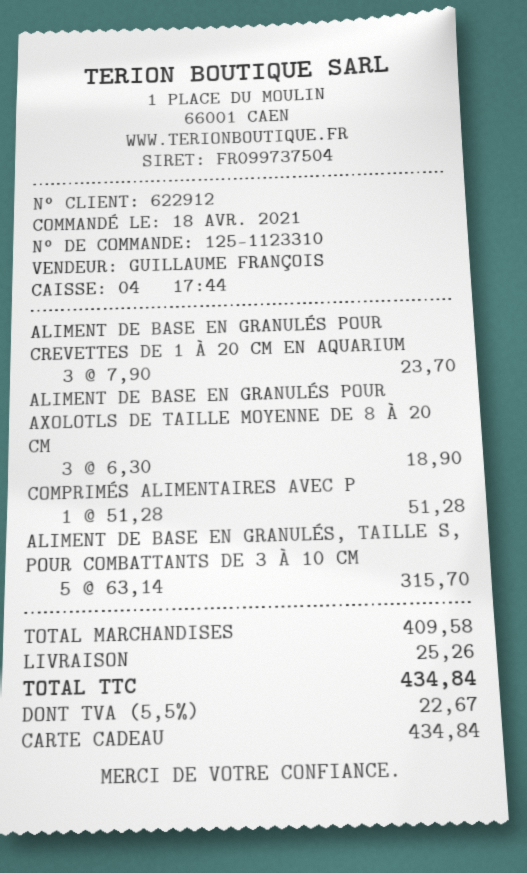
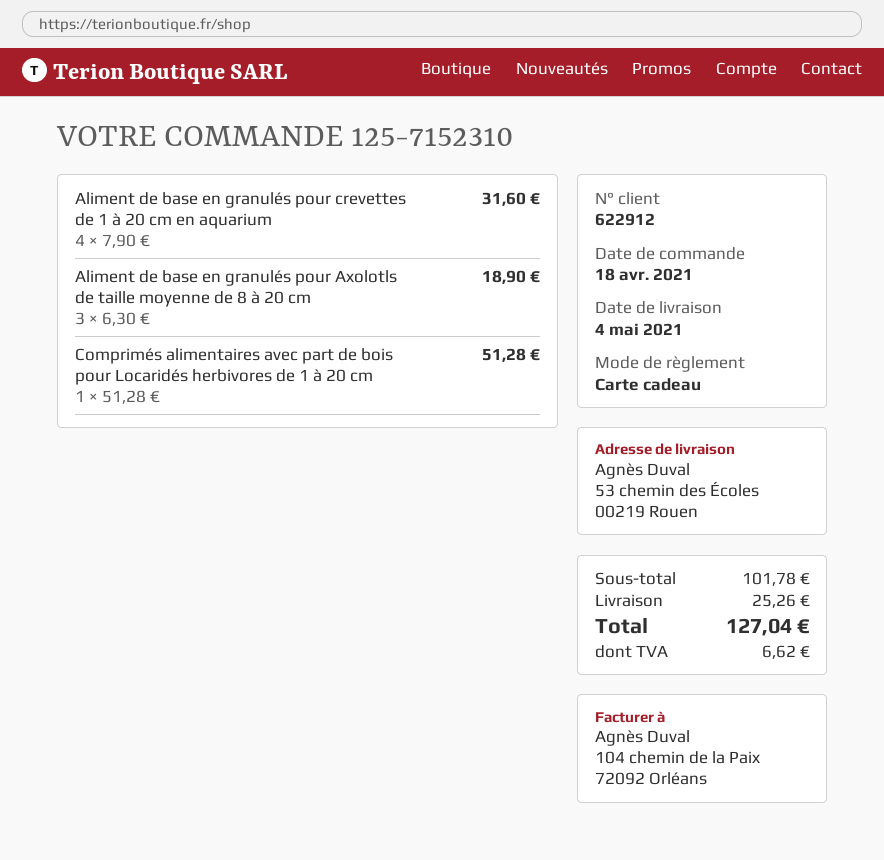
order number: 125-1123310 -> 125-7152310
ALIMENT DE BASE EN GRANULÉS POUR CREVETTES DE 1 À 20 CM EN AQUARIUM: 3 x 7.90 = 23.70 -> 4 x 7.90 = 31.60
ALIMENT DE BASE EN GRANULÉS, TAILLE S, POUR COMBATTANTS DE 3 À 10 CM: 5 x 63.14 = 315.70 -> none
subtotal: 409.58 -> 101.78
tax: 22.67 -> 6.62
total: 434.84 -> 127.04

